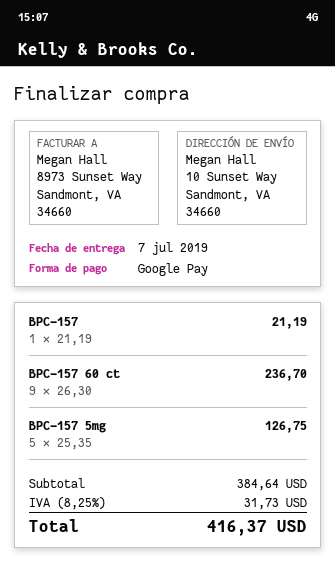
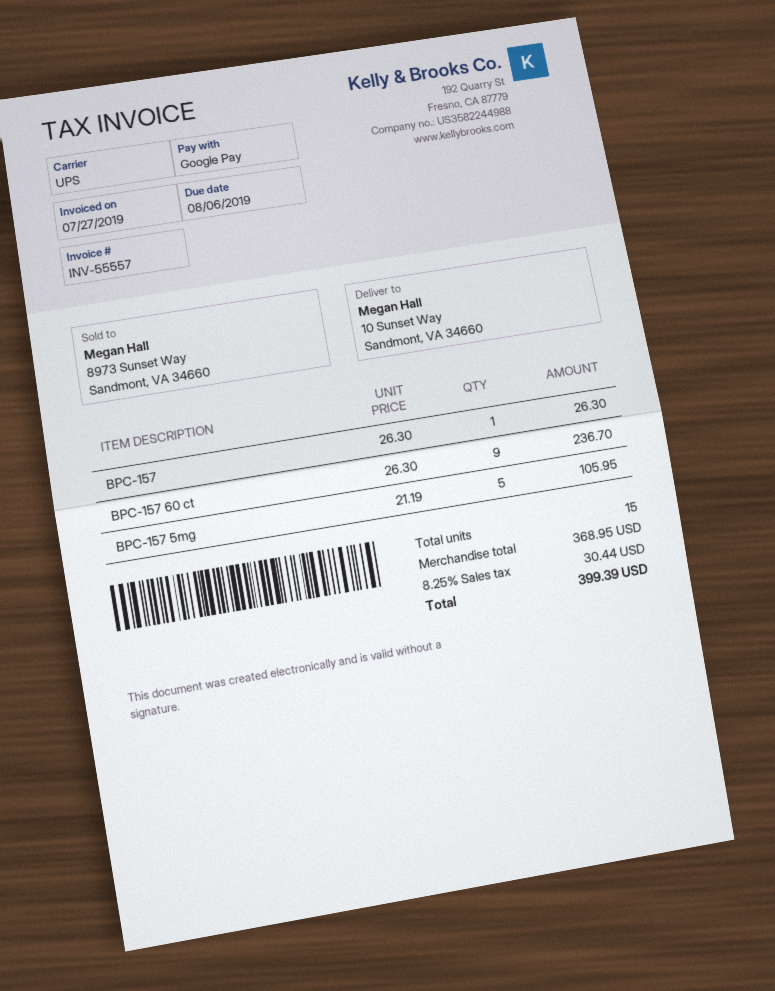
BPC-157: 1 x 21.19 = 21.19 -> 1 x 26.30 = 26.30
BPC-157 5mg: 5 x 25.35 = 126.75 -> 5 x 21.19 = 105.95
subtotal: 384.64 -> 368.95
tax: 8.25% = 31.73 -> 8.25% = 30.44
total: 416.37 -> 399.39

